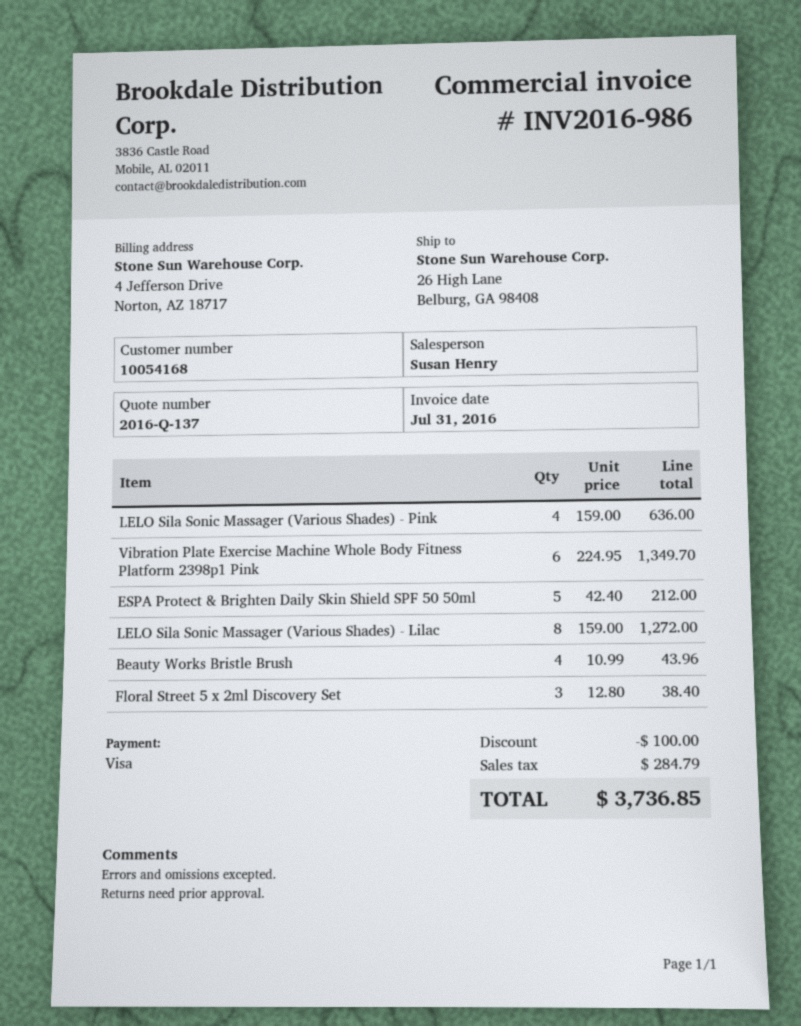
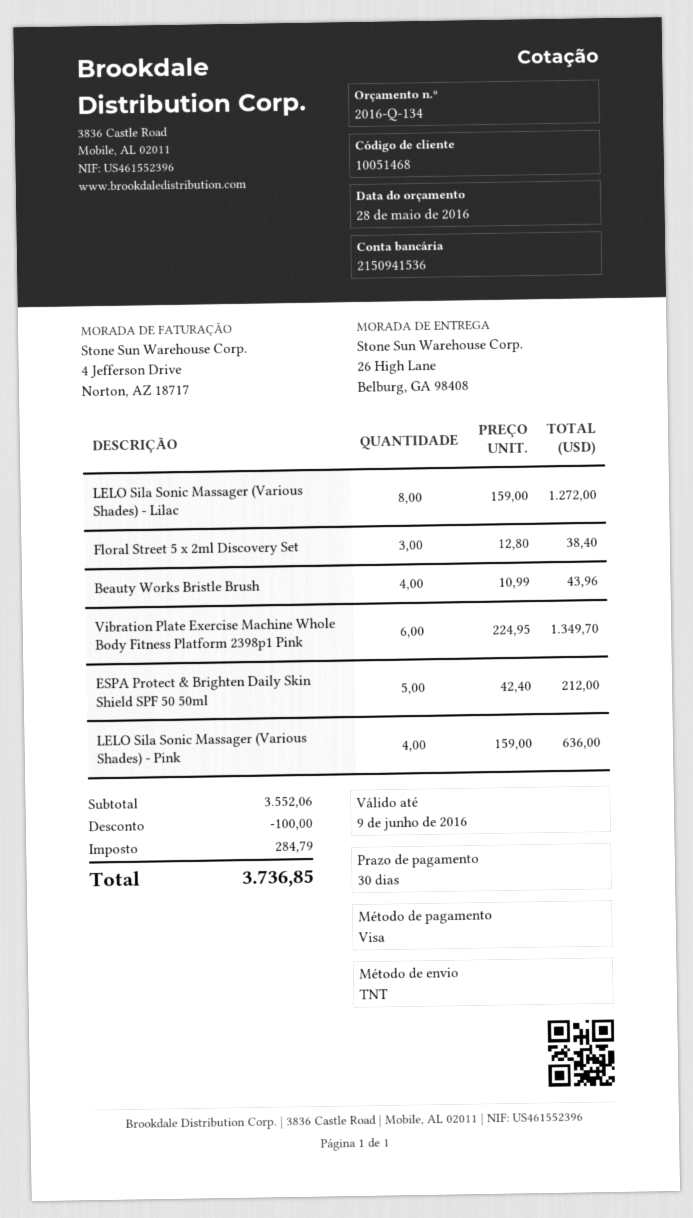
quote number: 2016-Q-137 -> 2016-Q-134
customer number: 10054168 -> 10051468

